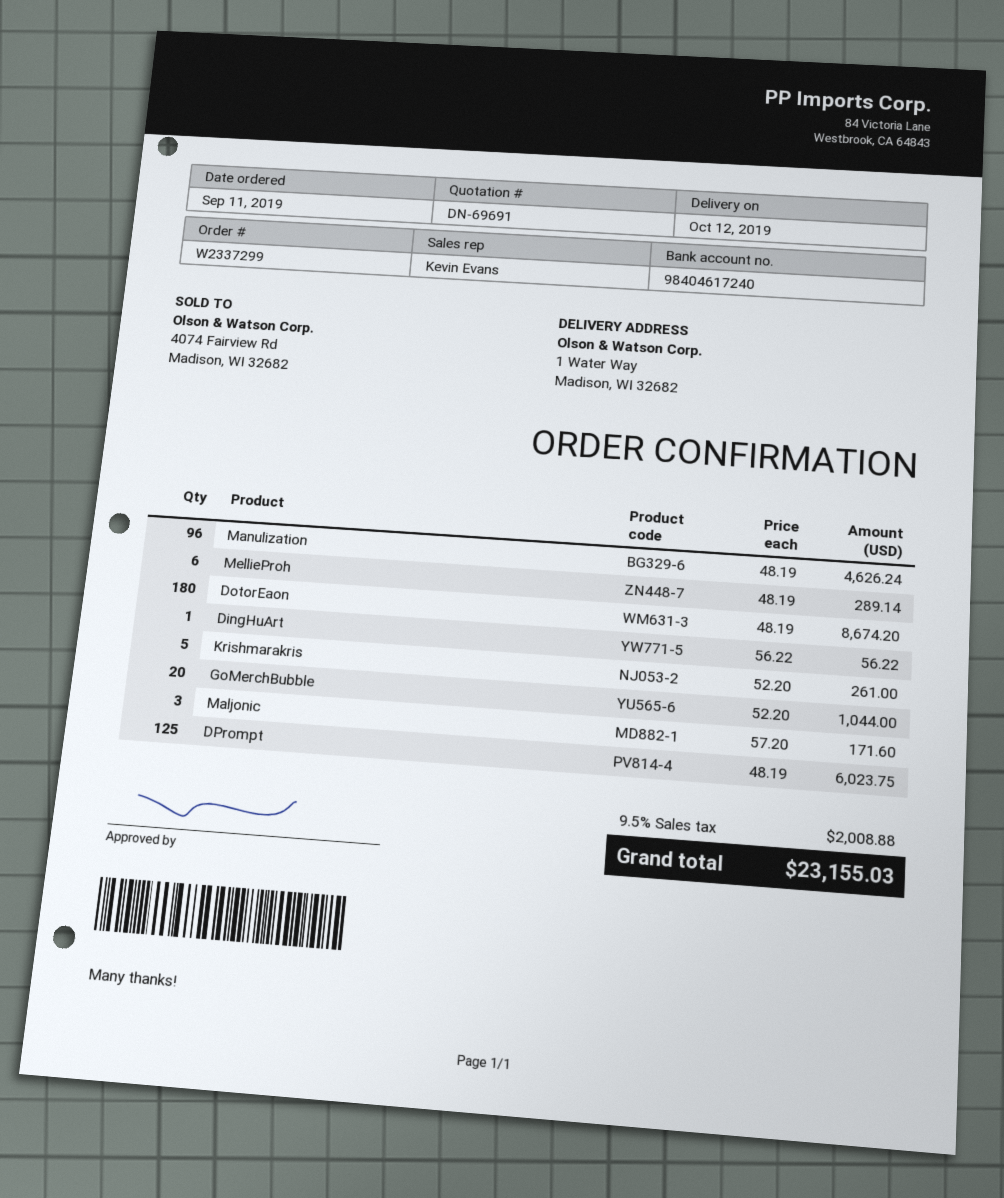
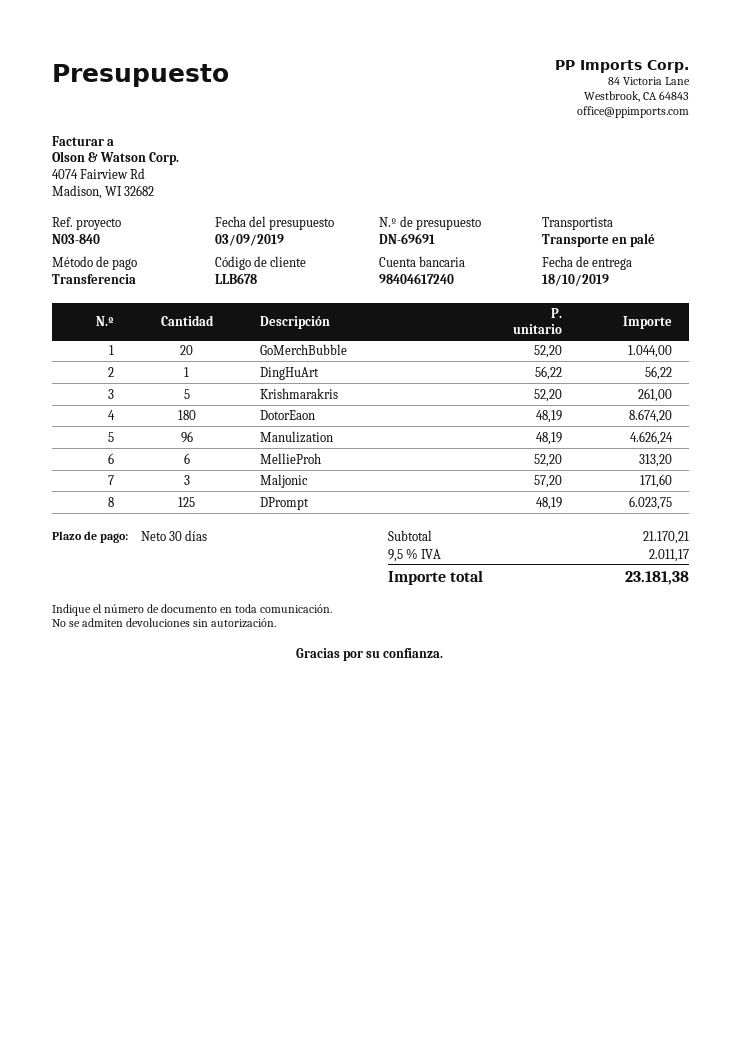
delivery date: 2019-10-12 -> 2019-10-18
MellieProh: 6 x 48.19 = 289.14 -> 6 x 52.20 = 313.20
tax: 9.5% = 2008.88 -> 9.5% = 2011.17
total: 23155.03 -> 23181.38

